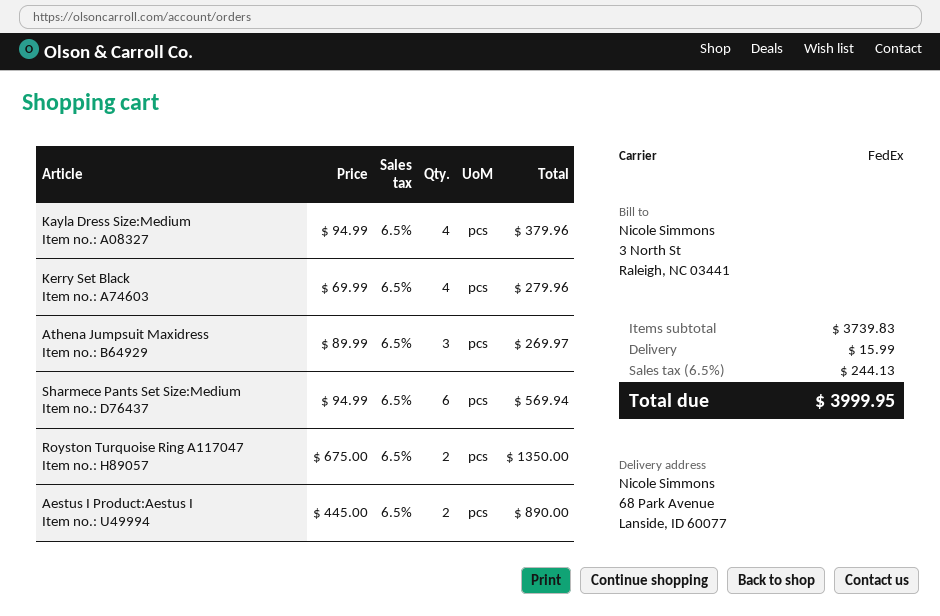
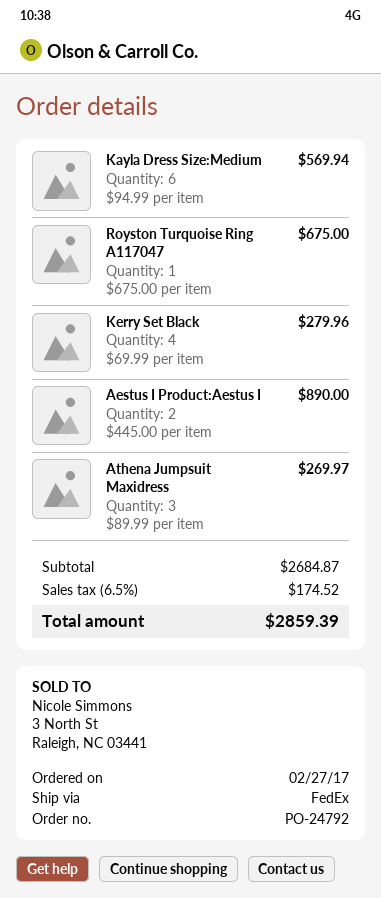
Kayla Dress Size:Medium: 4 x 94.99 = 379.96 -> 6 x 94.99 = 569.94
Sharmece Pants Set Size:Medium: 6 x 94.99 = 569.94 -> none
Royston Turquoise Ring A117047: 2 x 675.00 = 1350.00 -> 1 x 675.00 = 675.00
subtotal: 3739.83 -> 2684.87
shipping: 15.99 -> none
tax: 6.5% = 244.13 -> 6.5% = 174.52
total: 3999.95 -> 2859.39

